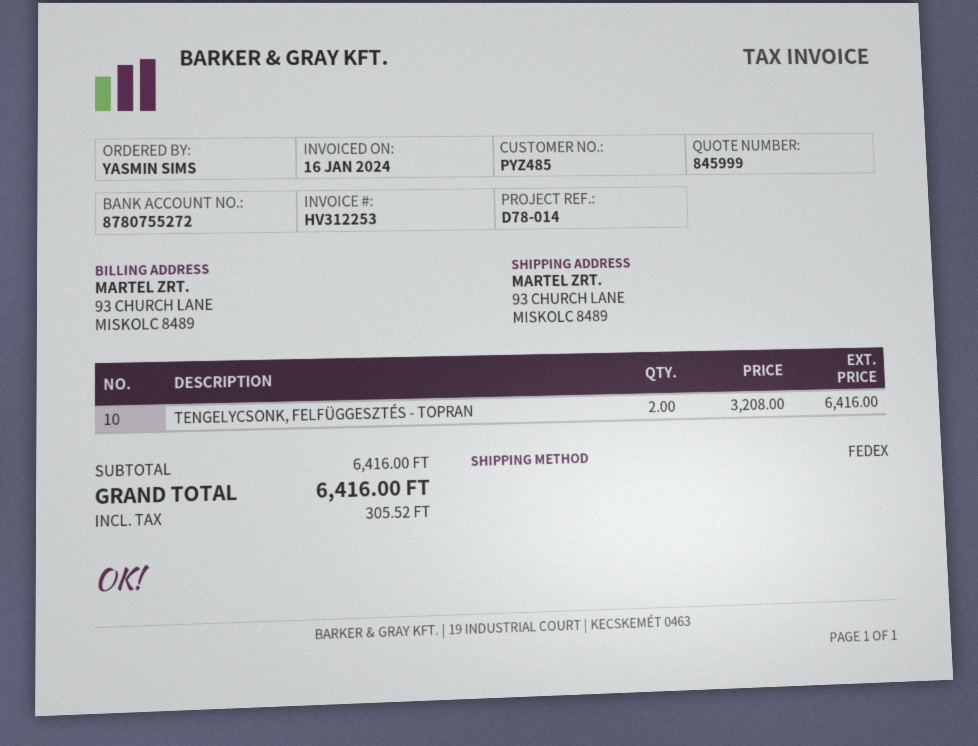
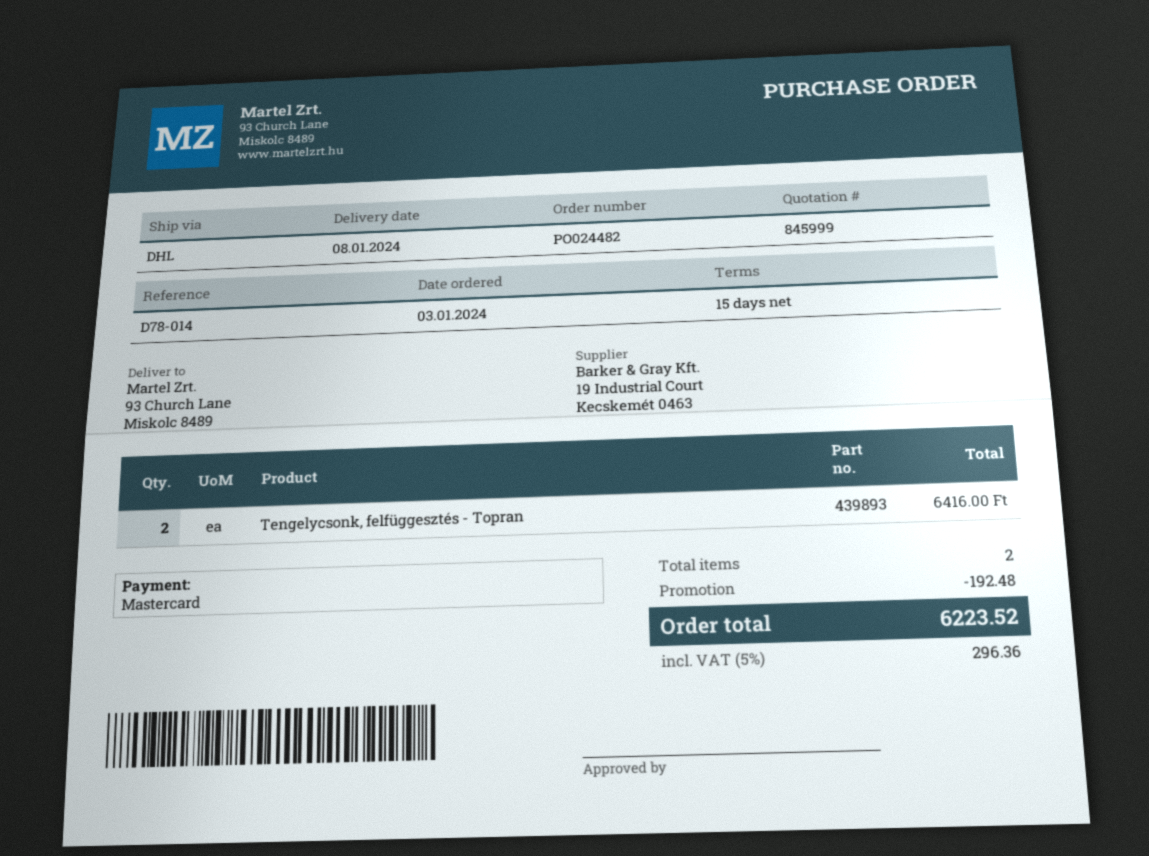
shipping method: FedEx -> DHL
discount: none -> 192.48
tax: 305.52 -> 296.36
total: 6416.00 -> 6223.52

